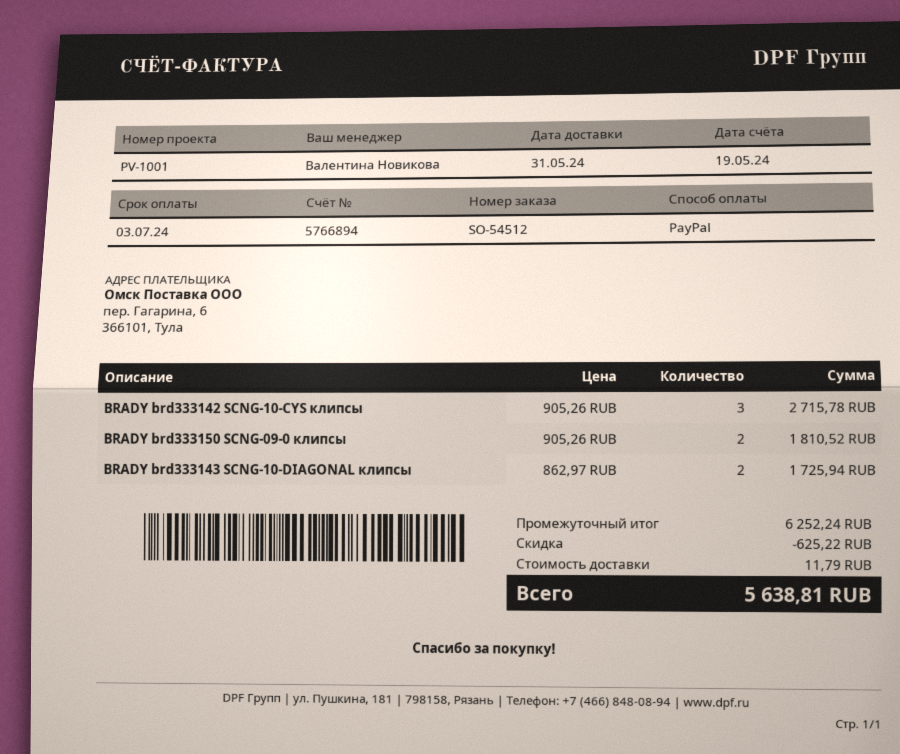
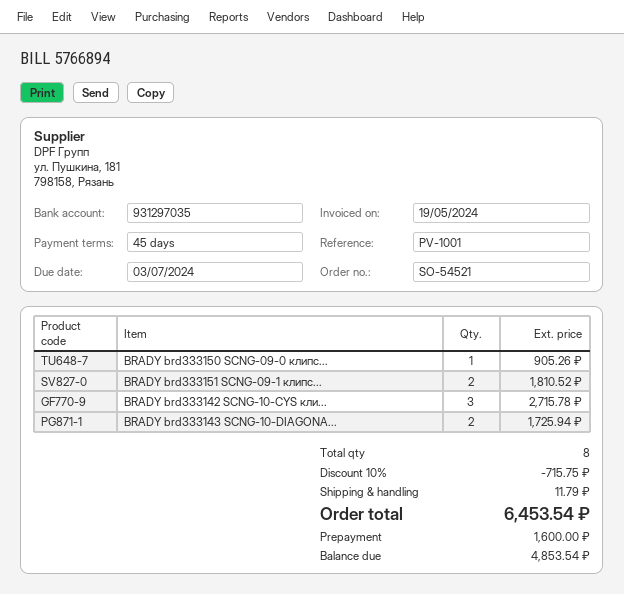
order number: SO-54512 -> SO-54521
BRADY brd333150 SCNG-09-0 клипсы: 2 for 1810.52 -> 1 for 905.26
BRADY brd333151 SCNG-09-1 клипс...: none -> 2 for 1810.52
discount: 625.22 -> 715.75
total: 5638.81 -> 6453.54

